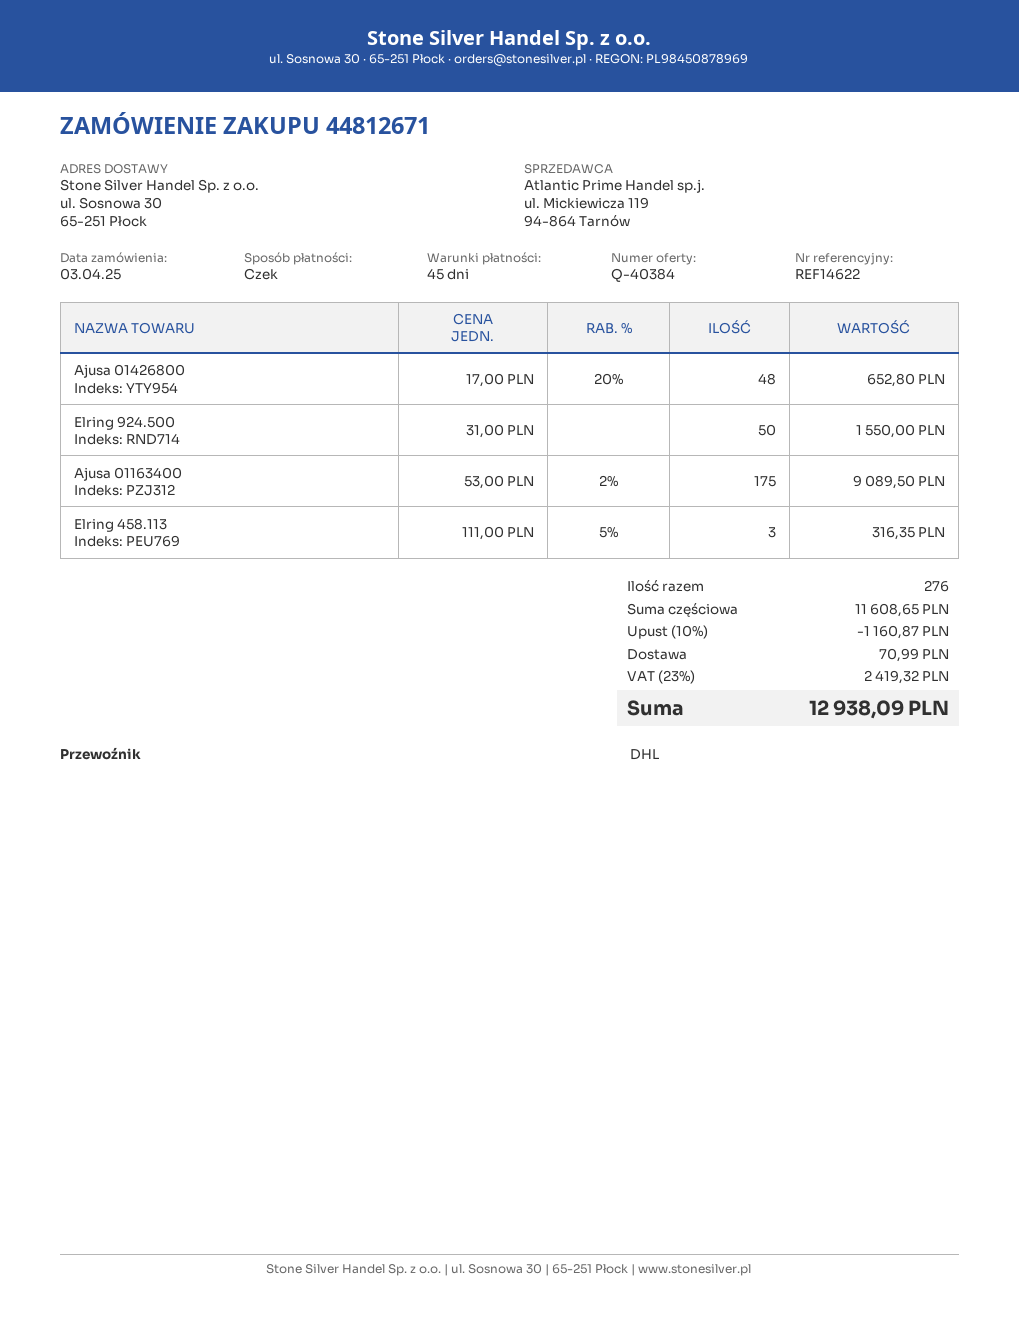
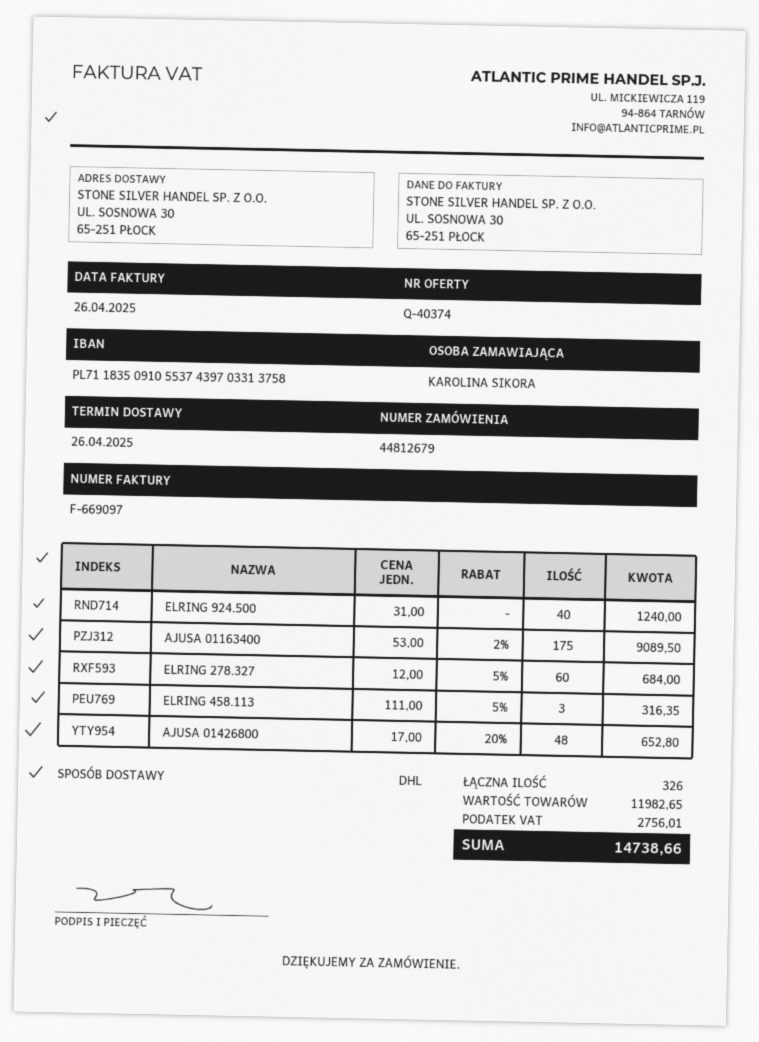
quote number: Q-40384 -> Q-40374
order number: 44812671 -> 44812679
Elring 924.500: 50 x 31.00 = 1550.00 -> 40 x 31.00 = 1240.00
ELRING 278.327: none -> 60 x 12.00 - 5% = 684.00
total quantity: 276 -> 326
subtotal: 11608.65 -> 11982.65
discount: 10% = 1160.87 -> none
shipping: 70.99 -> none
tax: 2419.32 -> 2756.01
total: 12938.09 -> 14738.66

